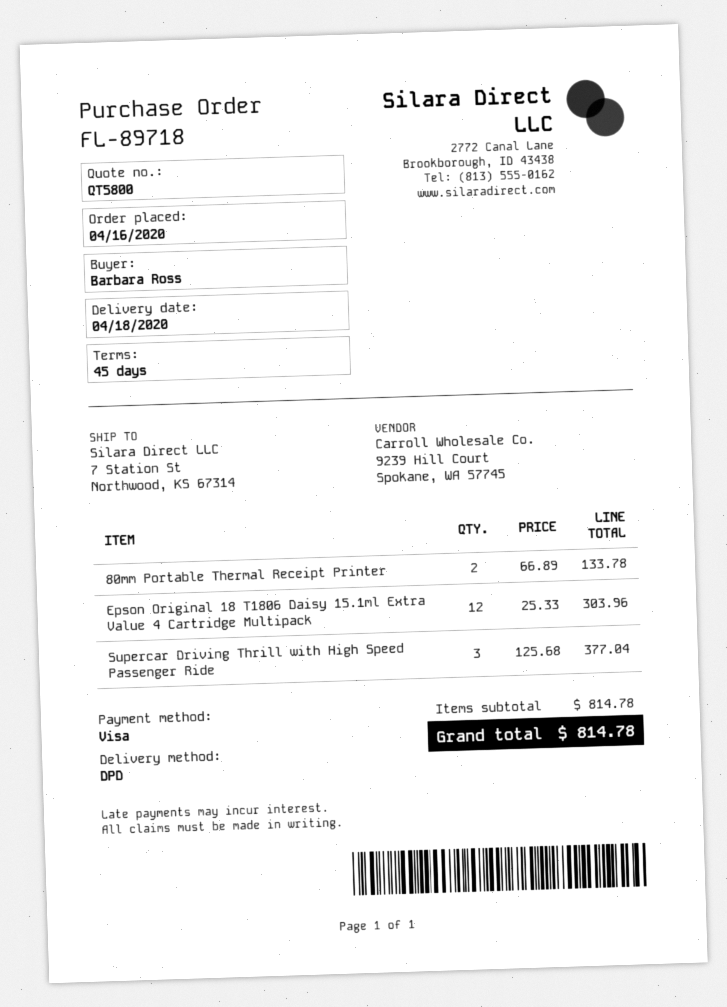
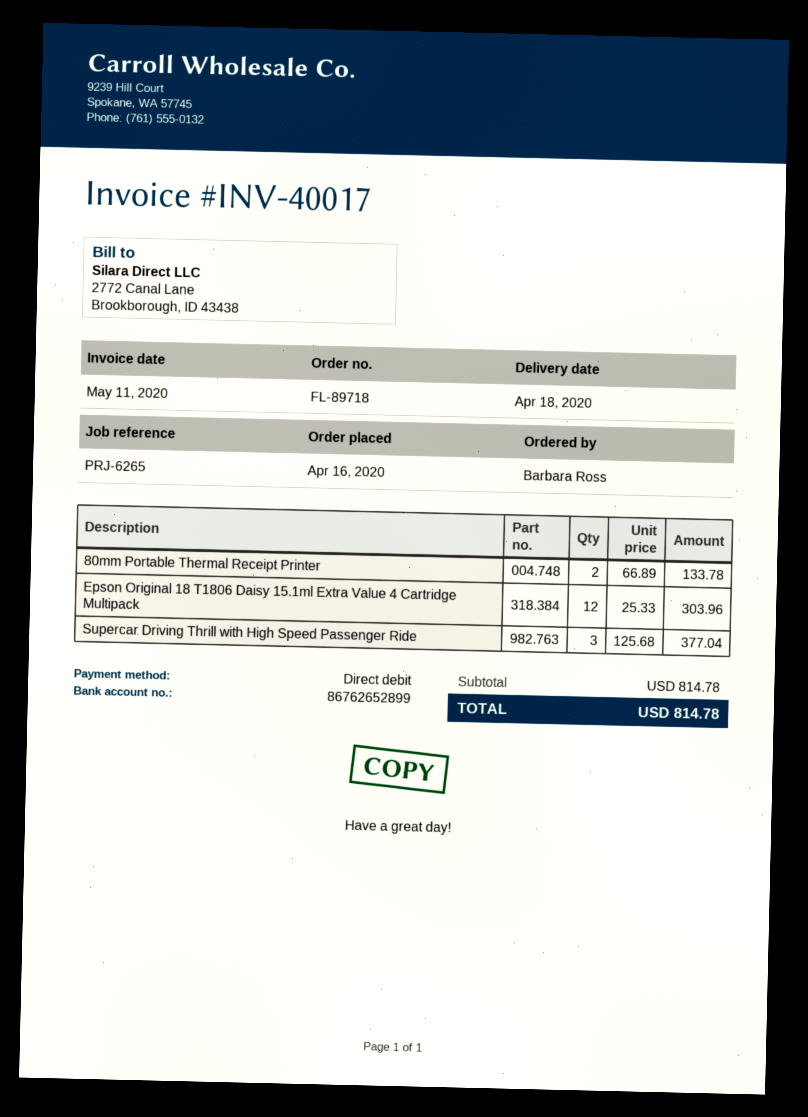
payment method: Visa -> direct debit

